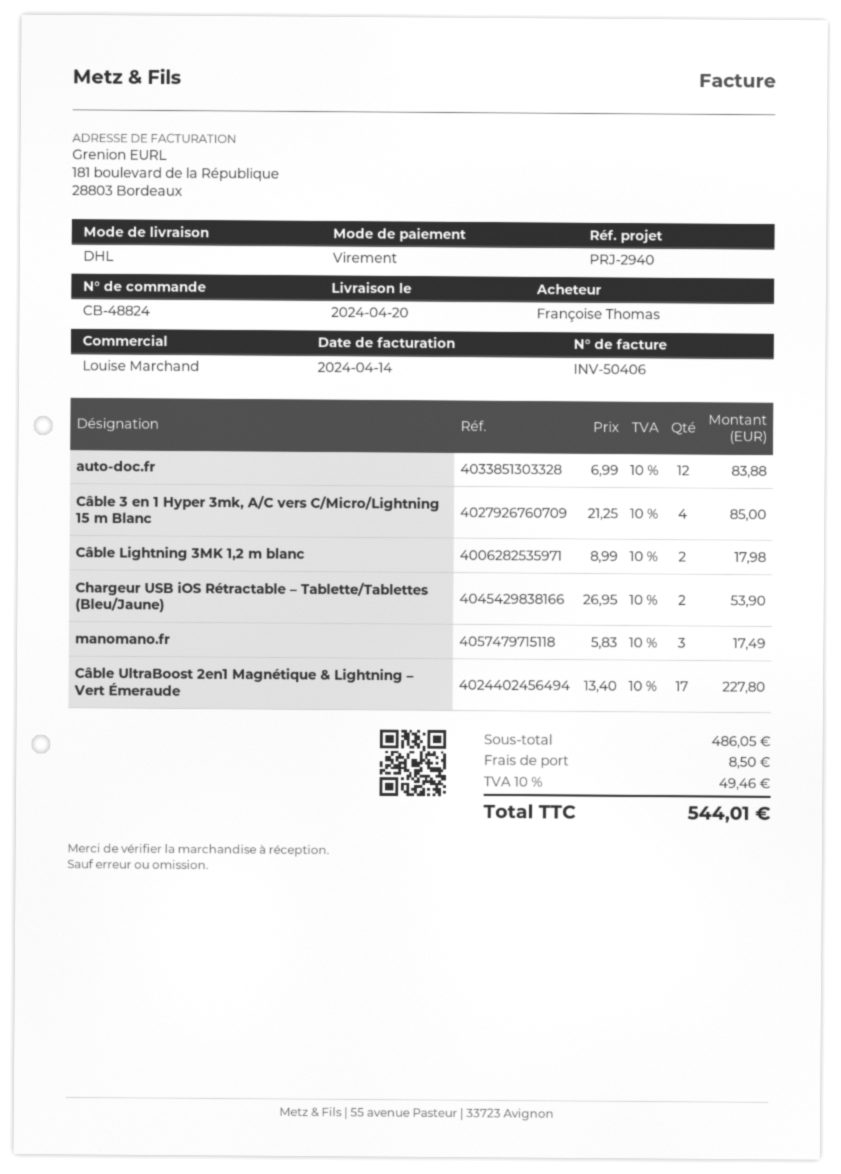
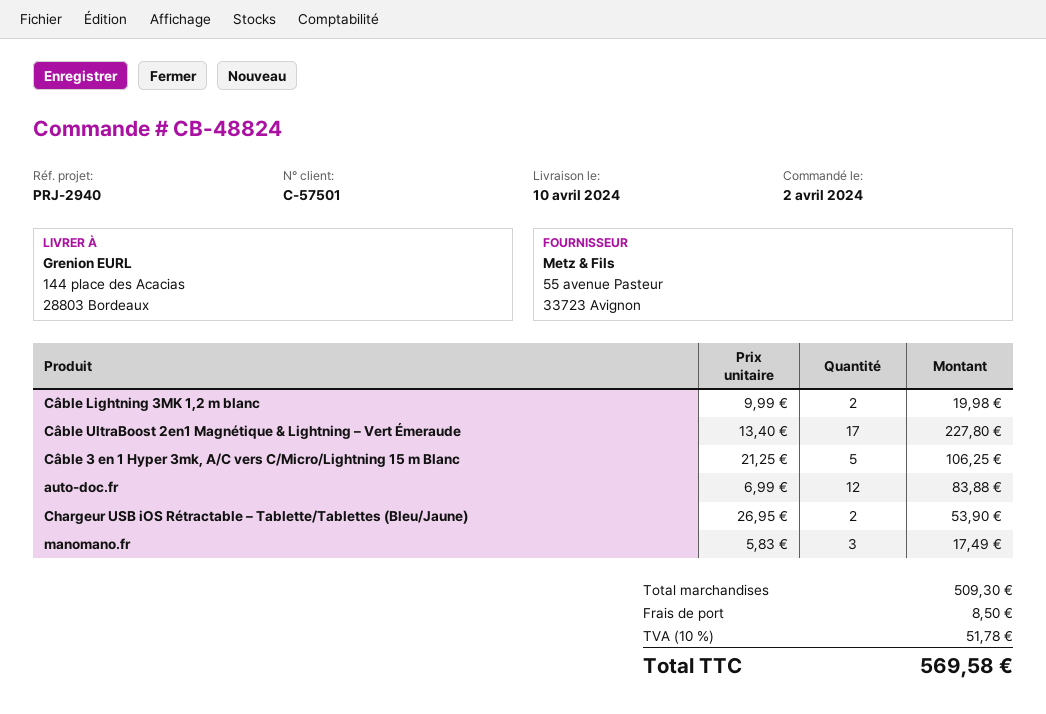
delivery date: 2024-04-20 -> 2024-04-10
Câble 3 en 1 Hyper 3mk, A/C vers C/Micro/Lightning 15 m Blanc: 4 x 21.25 = 85.00 -> 5 x 21.25 = 106.25
Câble Lightning 3MK 1,2 m blanc: 2 x 8.99 = 17.98 -> 2 x 9.99 = 19.98
subtotal: 486.05 -> 509.30
tax: 10% = 49.46 -> 10% = 51.78
total: 544.01 -> 569.58

